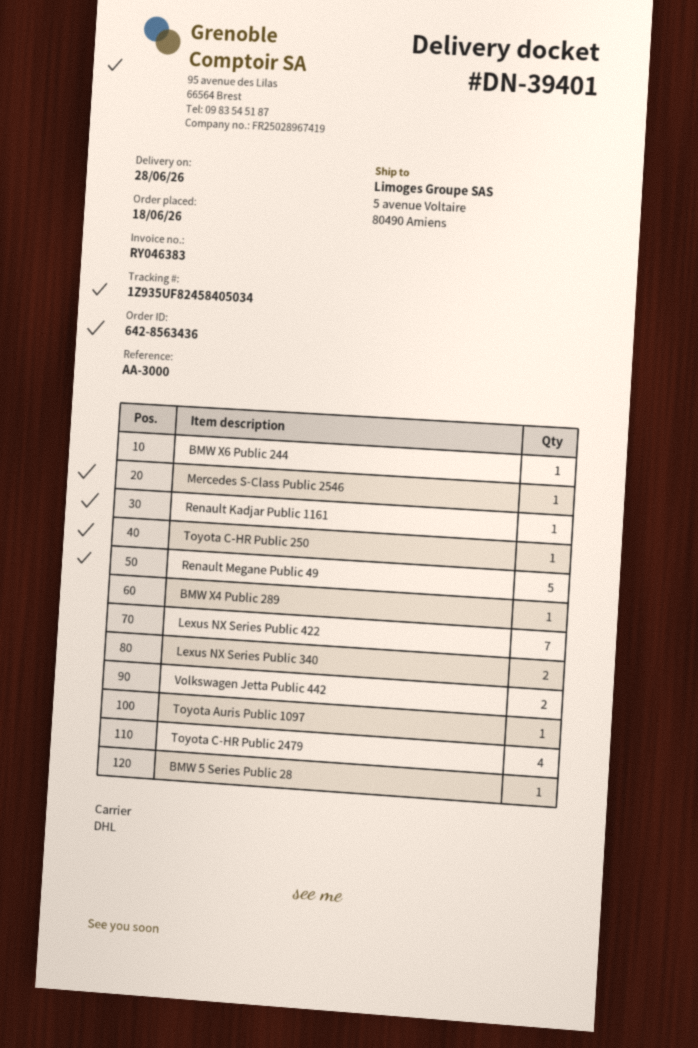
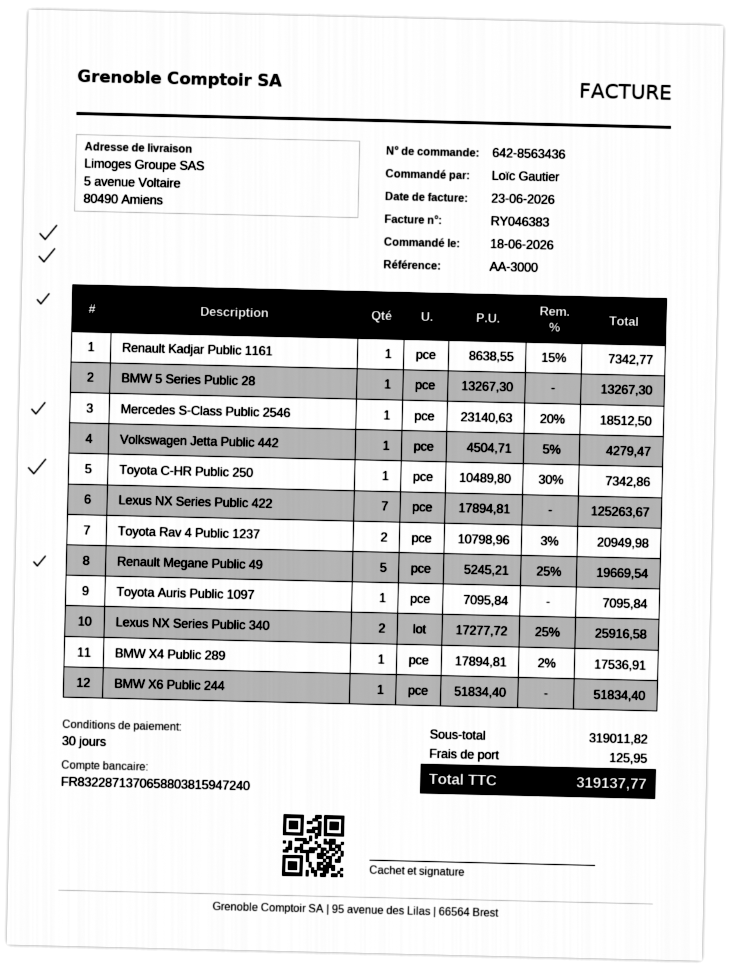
Volkswagen Jetta Public 442: 2 -> 1
Toyota C-HR Public 2479: 4 -> none
Toyota Rav 4 Public 1237: none -> 2

